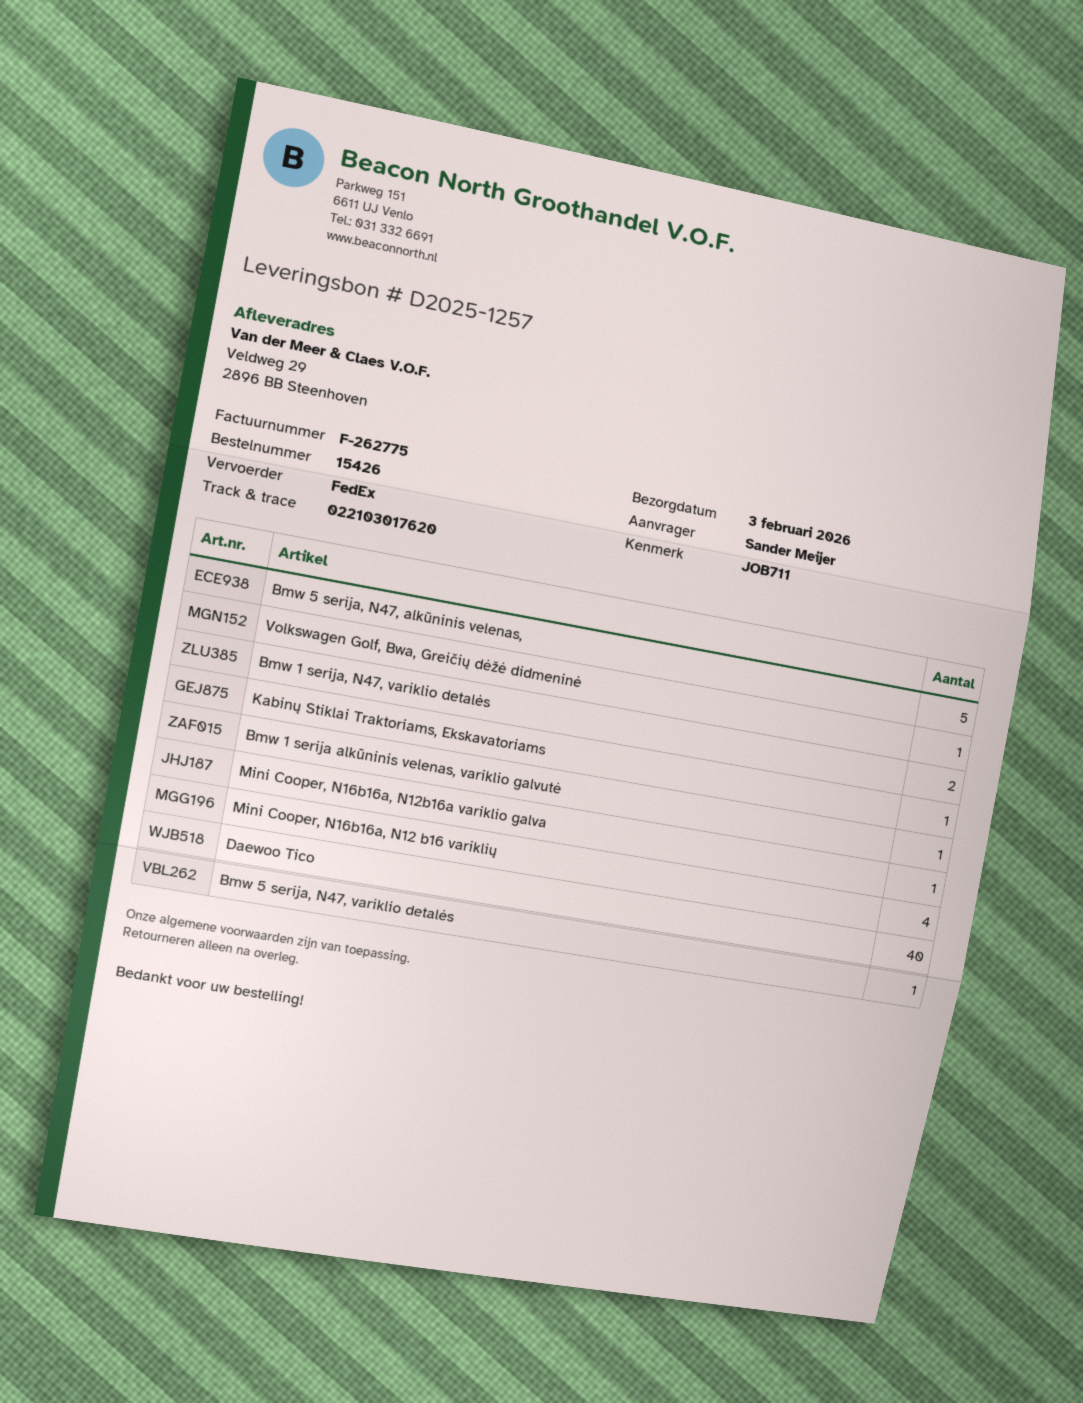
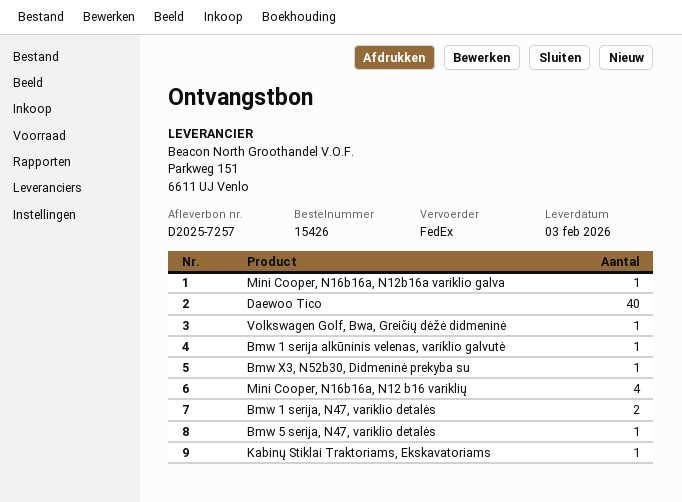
delivery note number: D2025-1257 -> D2025-7257
Bmw 5 serija, N47, alkūninis velenas,: 5 -> none
Bmw X3, N52b30, Didmeninė prekyba su: none -> 1

